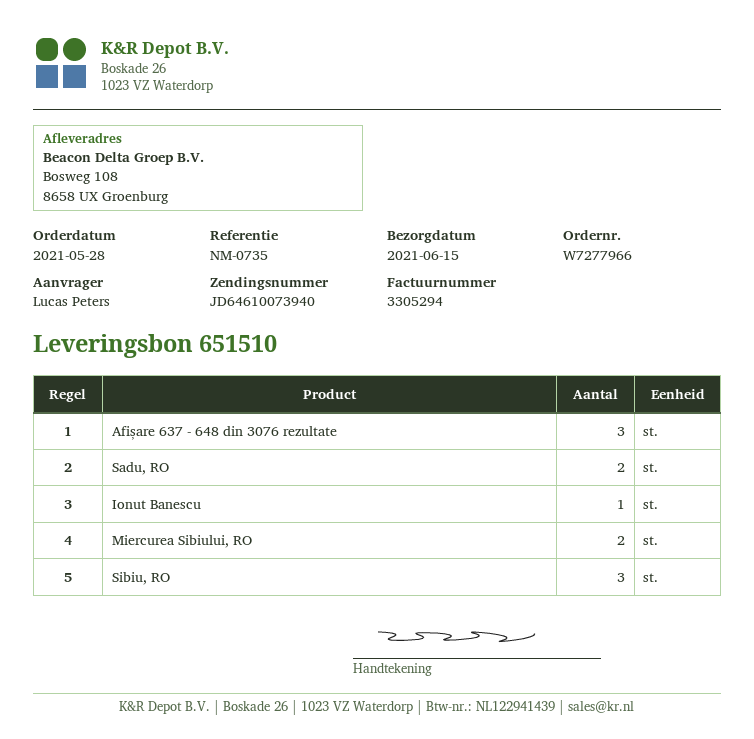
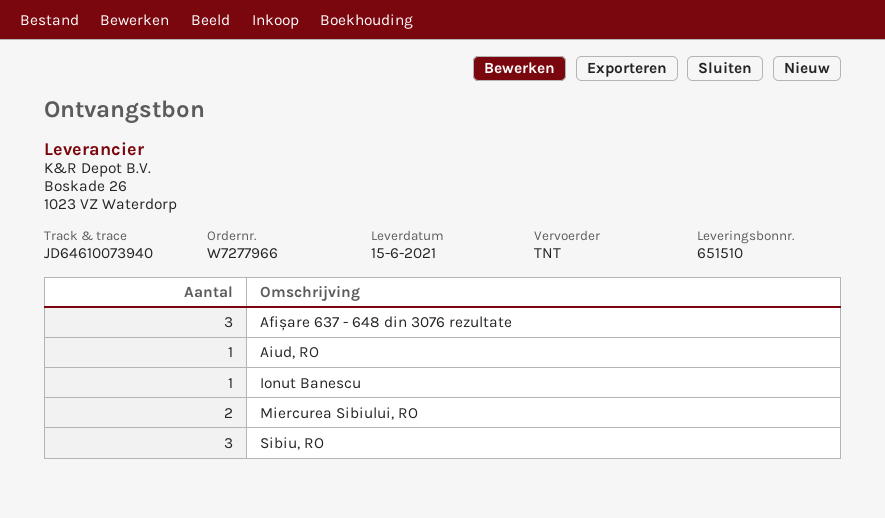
Sadu, RO: 2 -> none
Aiud, RO: none -> 1

